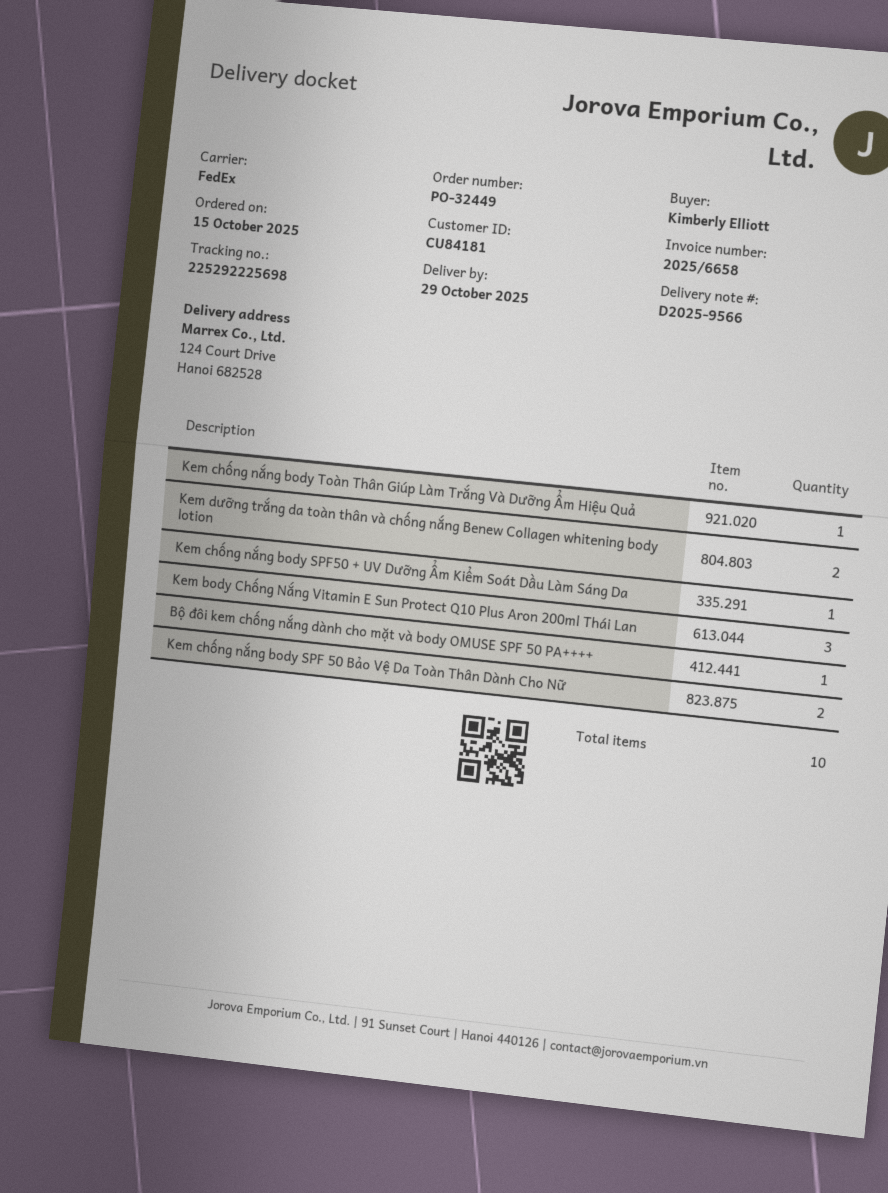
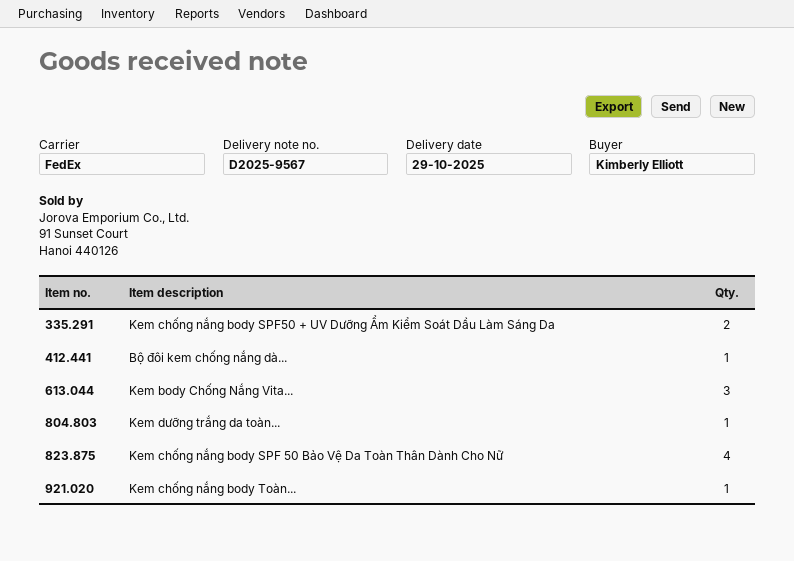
delivery note number: D2025-9566 -> D2025-9567
Kem dưỡng trắng da toàn thân và chống nắng Benew Collagen whitening body lotion: 2 -> 1
Kem chống nắng body SPF50 + UV Dưỡng Ẩm Kiểm Soát Dầu Làm Sáng Da: 1 -> 2
Kem chống nắng body SPF 50 Bảo Vệ Da Toàn Thân Dành Cho Nữ: 2 -> 4

